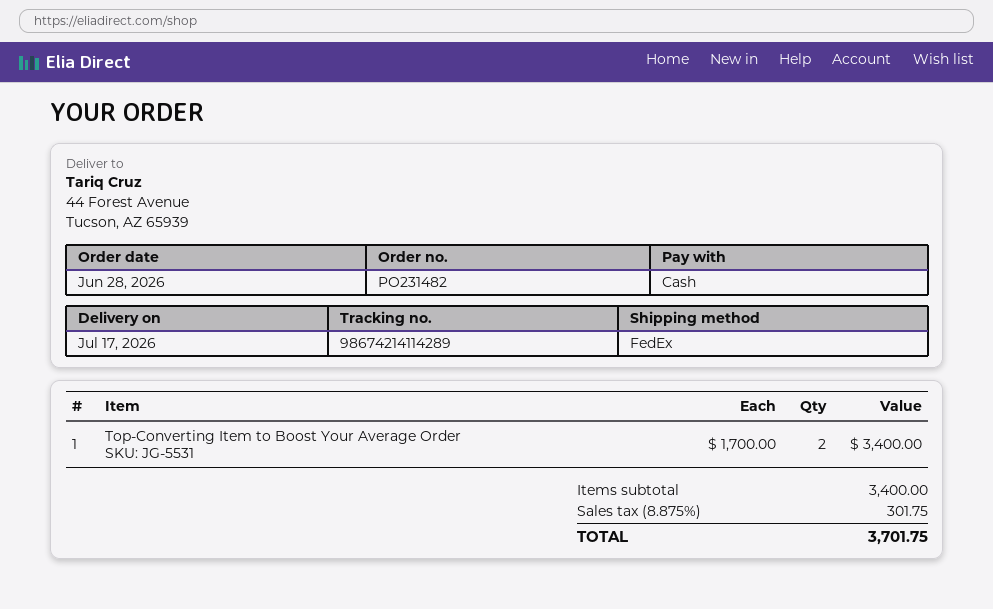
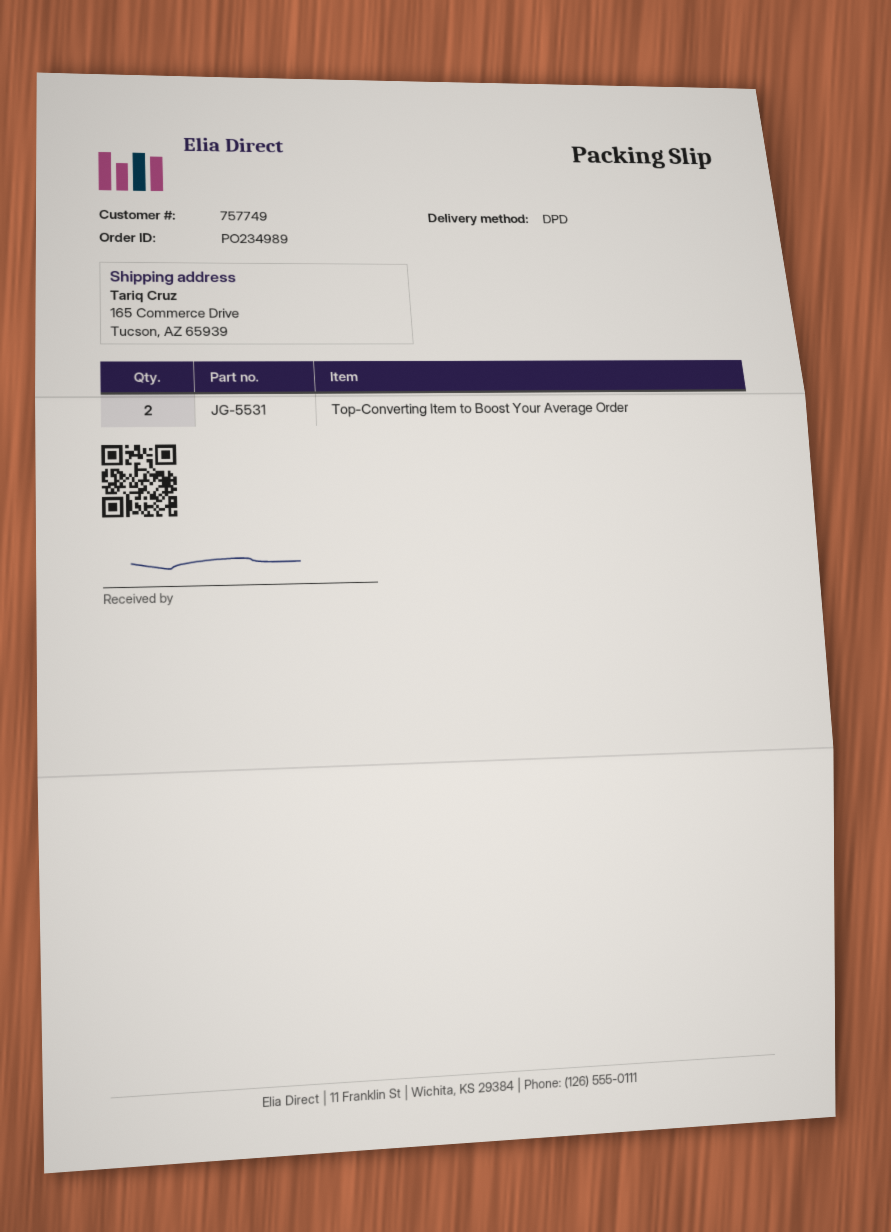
order number: PO231482 -> PO234989
shipping method: FedEx -> DPD
ship to: 44 Forest Avenue, Tucson, AZ 65939 -> 165 Commerce Drive, Tucson, AZ 65939

